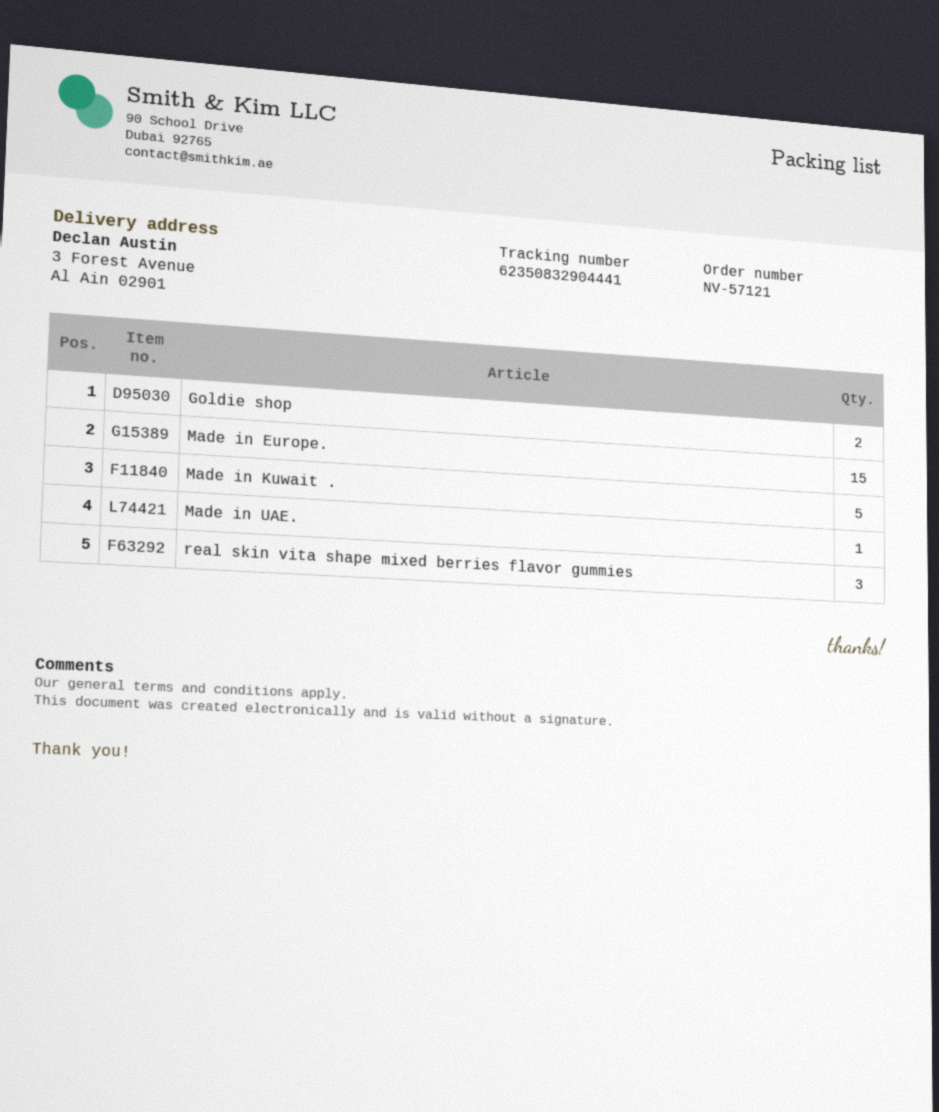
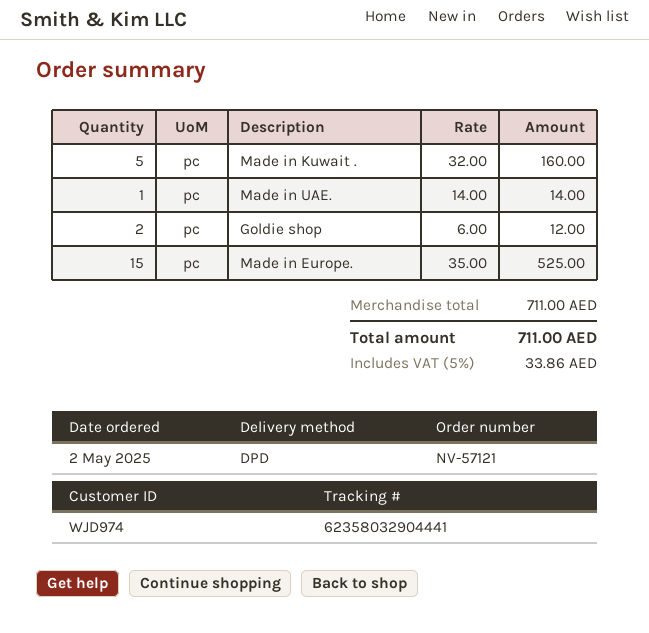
tracking number: 62350832904441 -> 62358032904441
real skin vita shape mixed berries flavor gummies: 3 -> none

